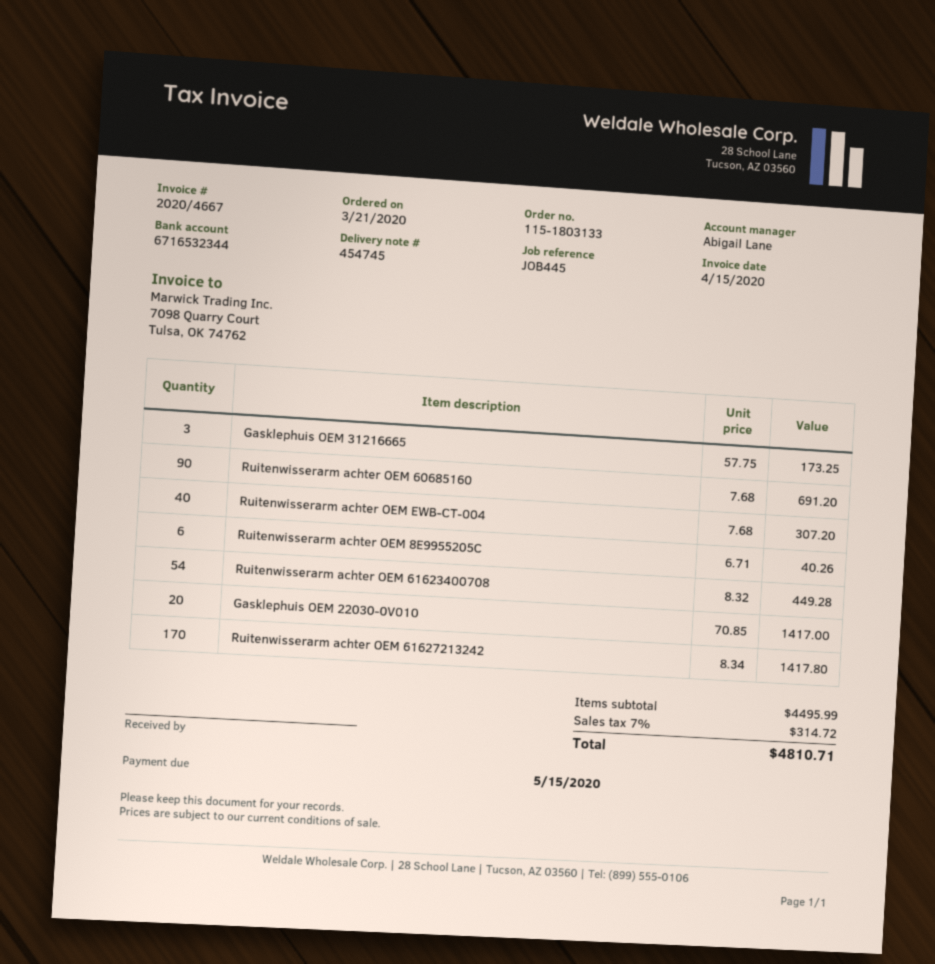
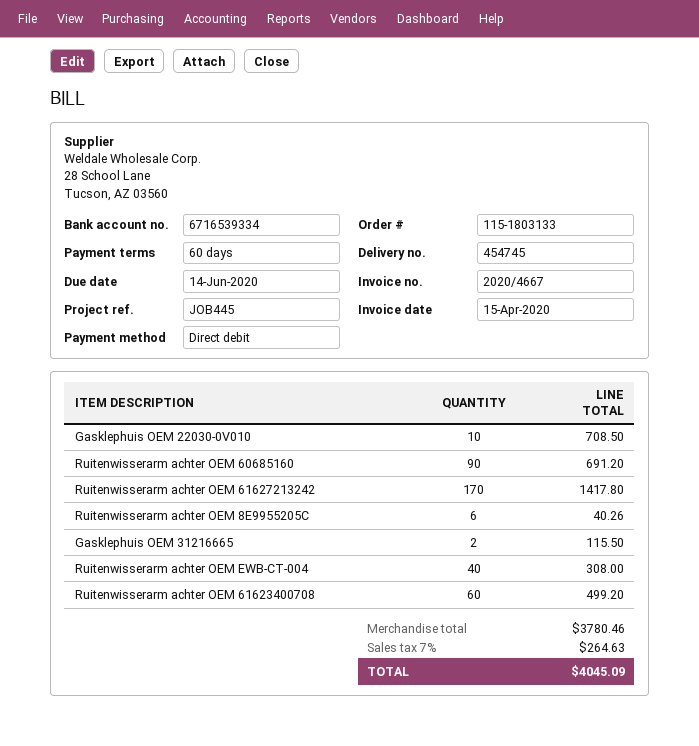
due date: 2020-05-15 -> 2020-06-14
bank account: 6716532344 -> 6716539334
Gasklephuis OEM 31216665: 3 for 173.25 -> 2 for 115.50
Ruitenwisserarm achter OEM EWB-CT-004: 40 for 307.20 -> 40 for 308.00
Ruitenwisserarm achter OEM 61623400708: 54 for 449.28 -> 60 for 499.20
Gasklephuis OEM 22030-0V010: 20 for 1417.00 -> 10 for 708.50
subtotal: 4495.99 -> 3780.46
tax: 7% = 314.72 -> 7% = 264.63
total: 4810.71 -> 4045.09

